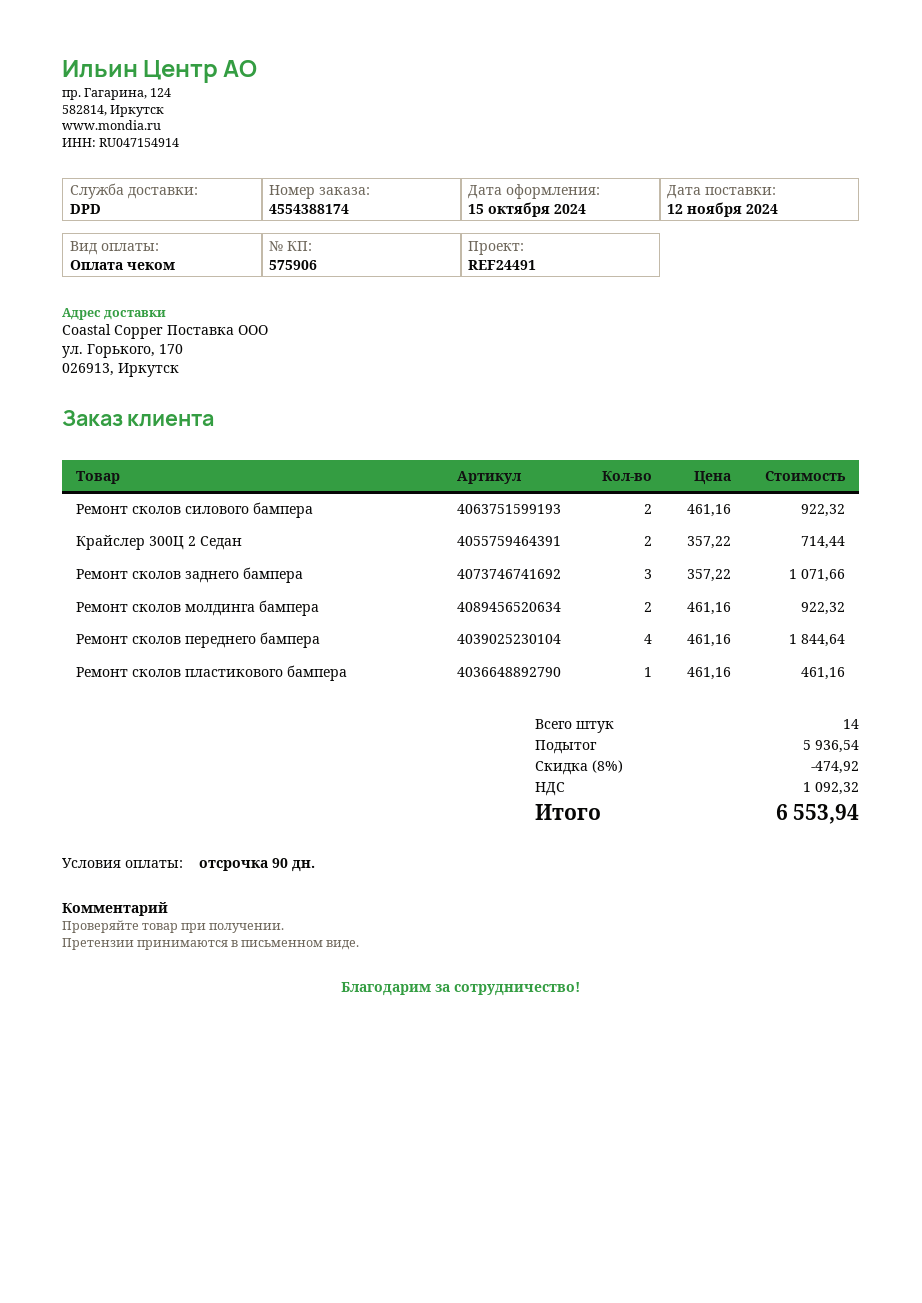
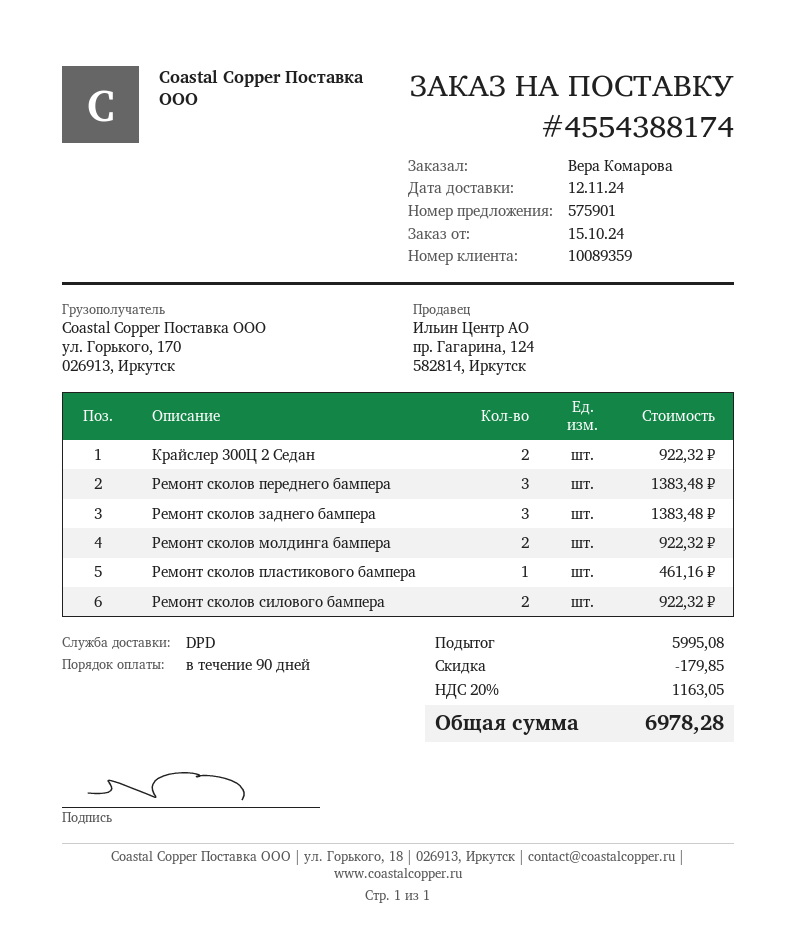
quote number: 575906 -> 575901
Крайслер 300Ц 2 Седан: 2 for 714.44 -> 2 for 922.32
Ремонт сколов заднего бампера: 3 for 1071.66 -> 3 for 1383.48
Ремонт сколов переднего бампера: 4 for 1844.64 -> 3 for 1383.48
subtotal: 5936.54 -> 5995.08
discount: 474.92 -> 179.85
tax: 1092.32 -> 1163.05
total: 6553.94 -> 6978.28

